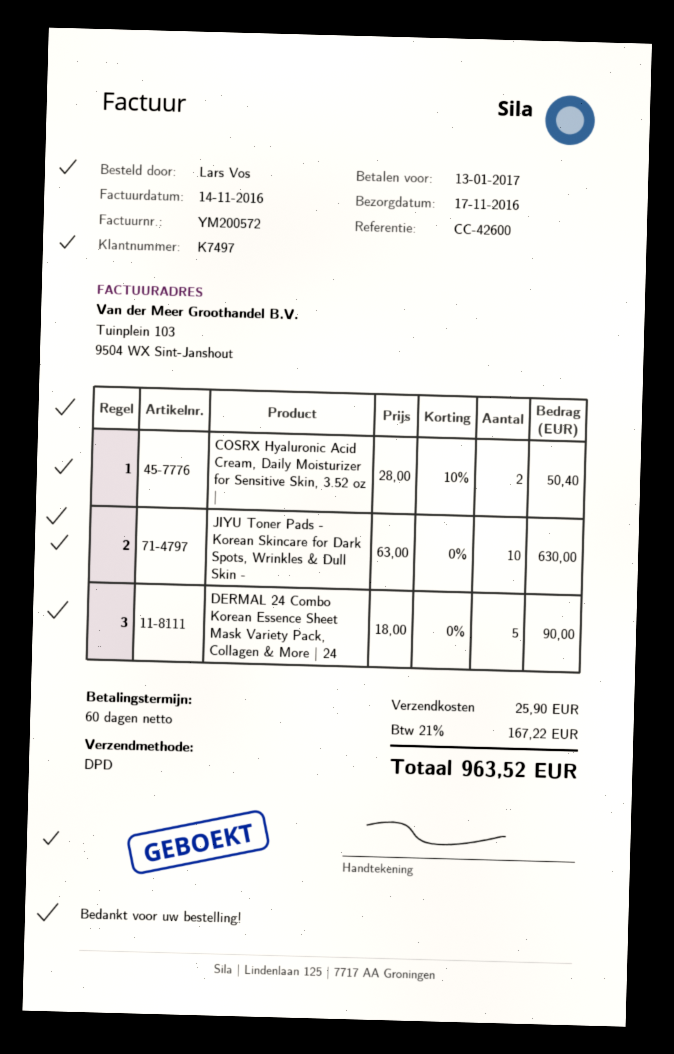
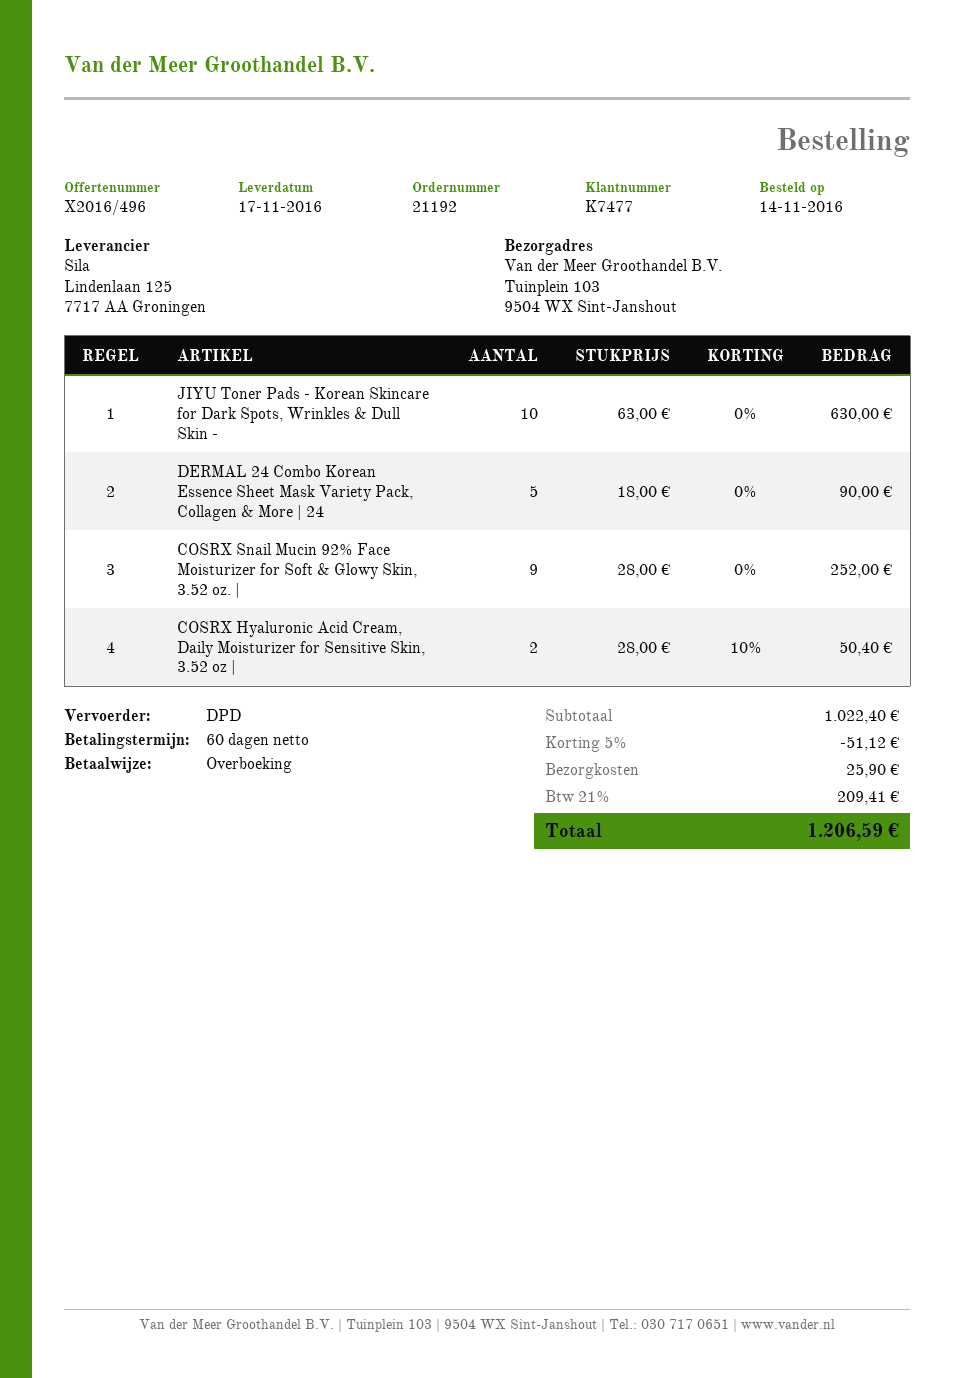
customer number: K7497 -> K7477
COSRX Snail Mucin 92% Face Moisturizer for Soft & Glowy Skin, 3.52 oz. |: none -> 9 x 28.00 = 252.00
discount: none -> 5% = 51.12
tax: 21% = 167.22 -> 21% = 209.41
total: 963.52 -> 1206.59

